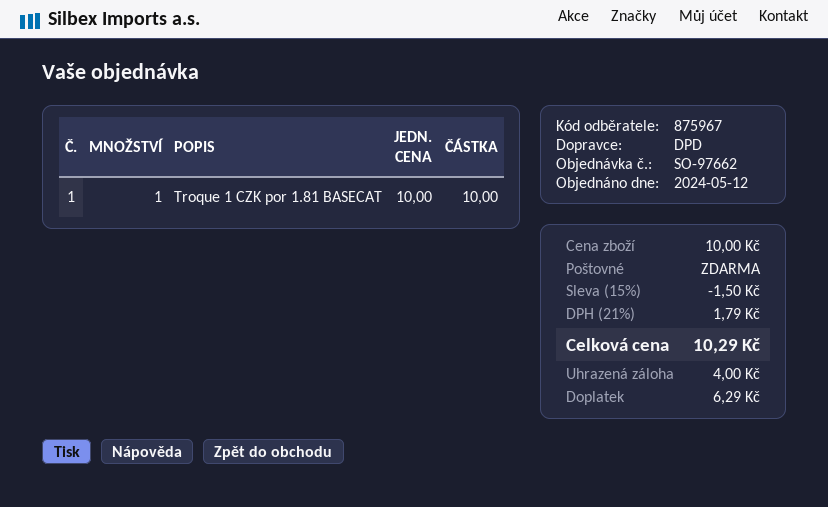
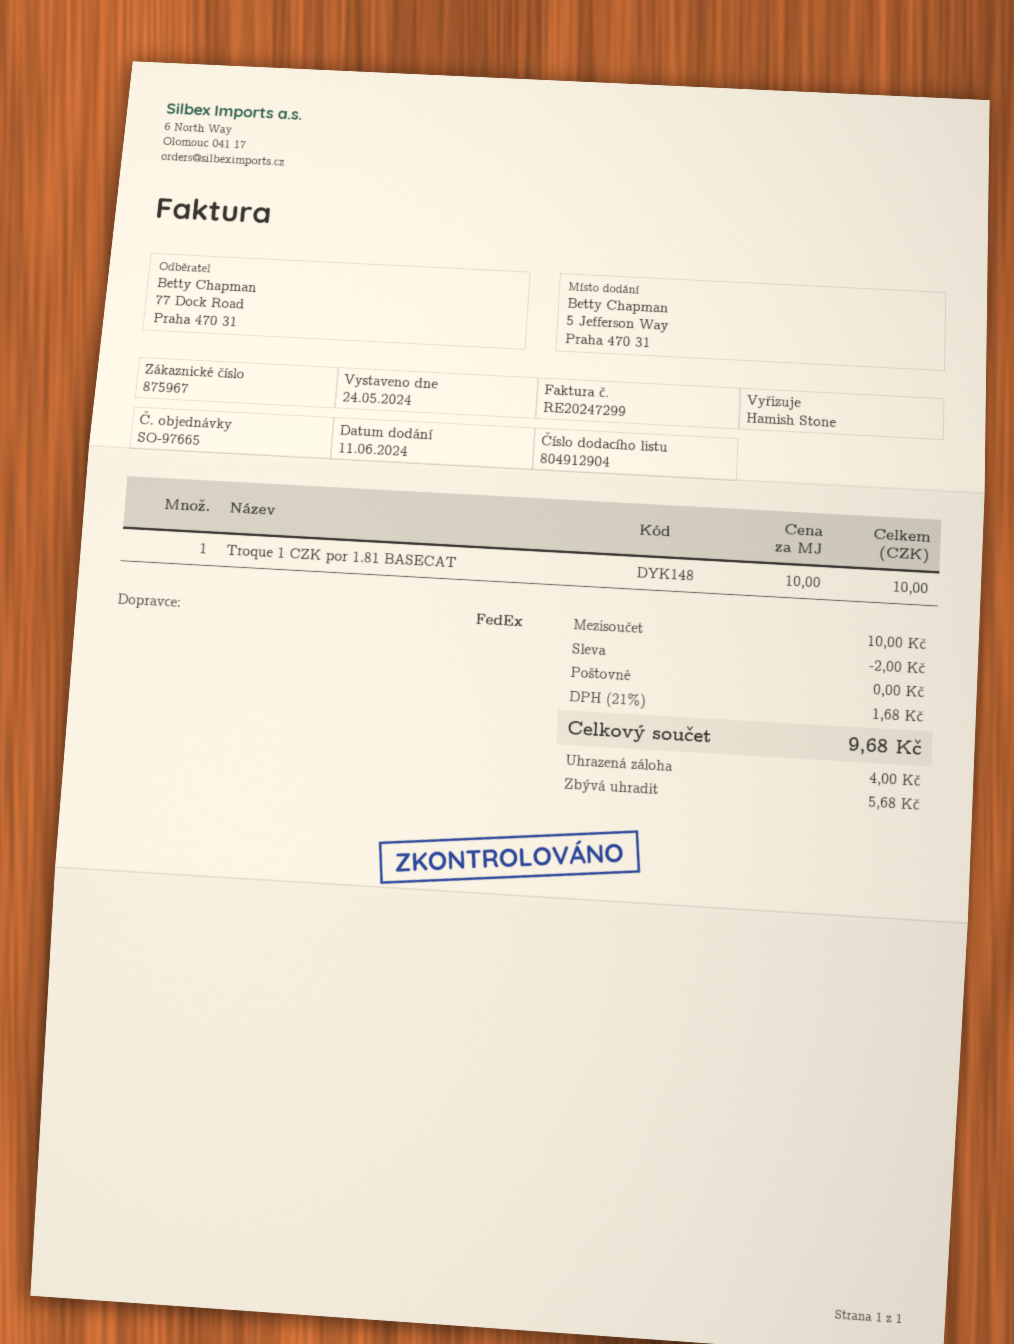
order number: SO-97662 -> SO-97665
shipping method: DPD -> FedEx
discount: 1.50 -> 2.00
tax: 21% = 1.79 -> 21% = 1.68
total: 10.29 -> 9.68
balance: 6.29 -> 5.68

